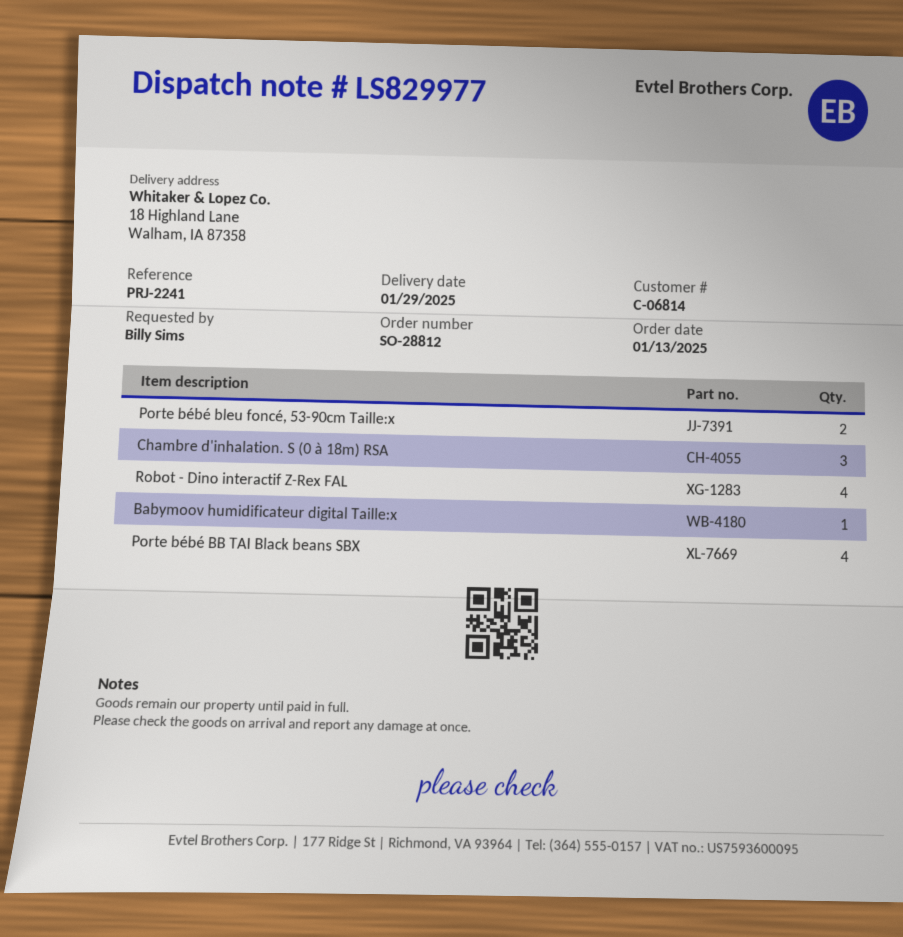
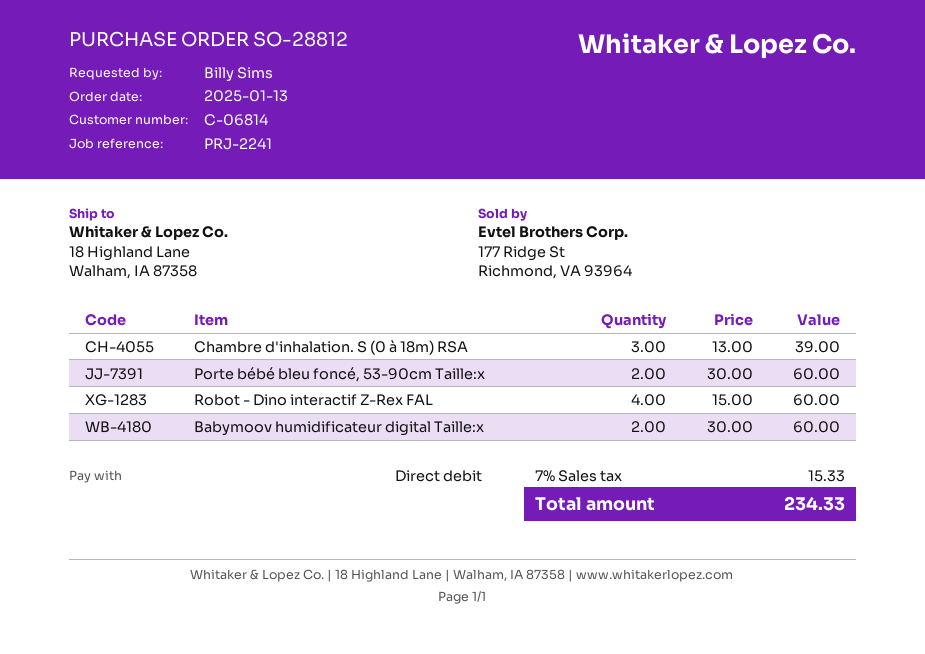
Babymoov humidificateur digital Taille:x: 1 -> 2
Porte bébé BB TAI Black beans SBX: 4 -> none

